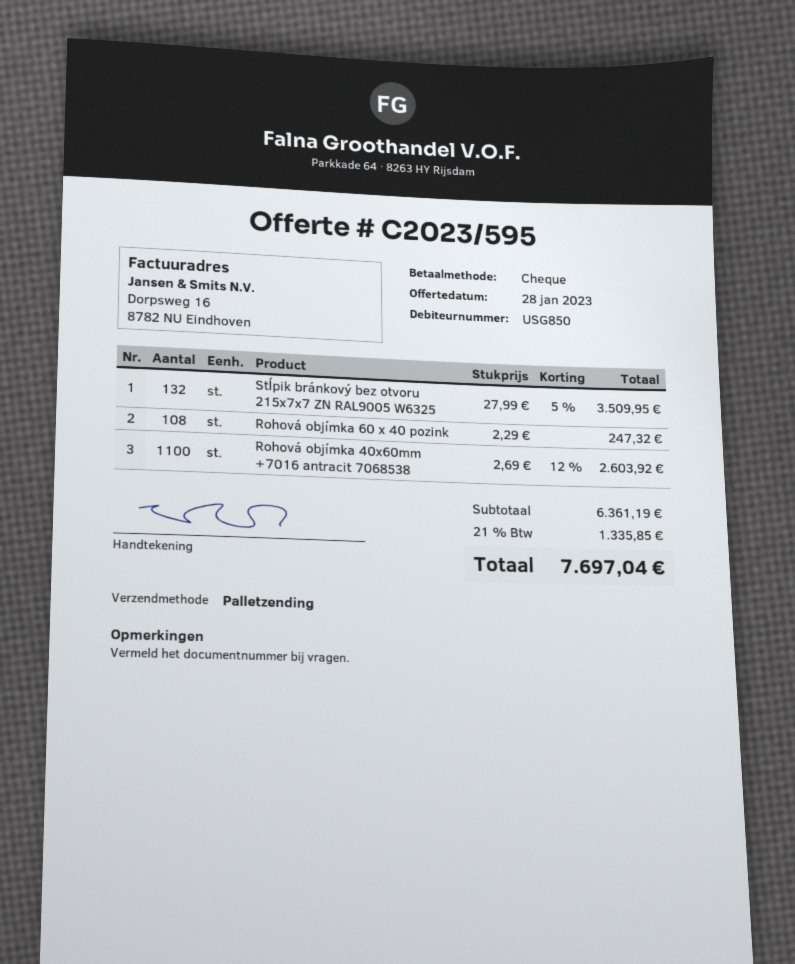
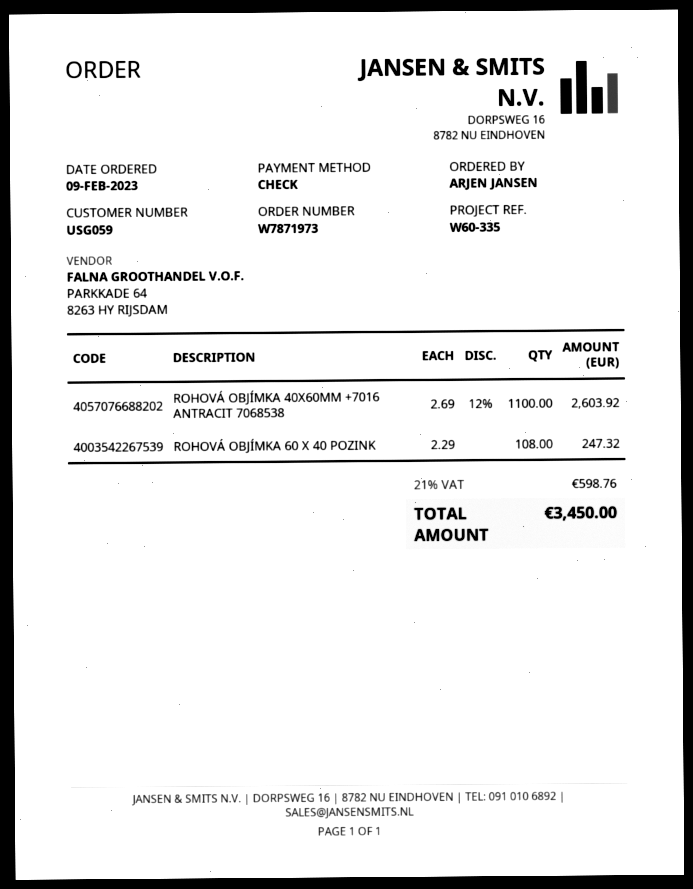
customer number: USG850 -> USG059
Stĺpik bránkový bez otvoru 215x7x7 ZN RAL9005 W6325: 132 x 27.99 - 5% = 3509.95 -> none
tax: 21% = 1335.85 -> 21% = 598.76
total: 7697.04 -> 3450.00

